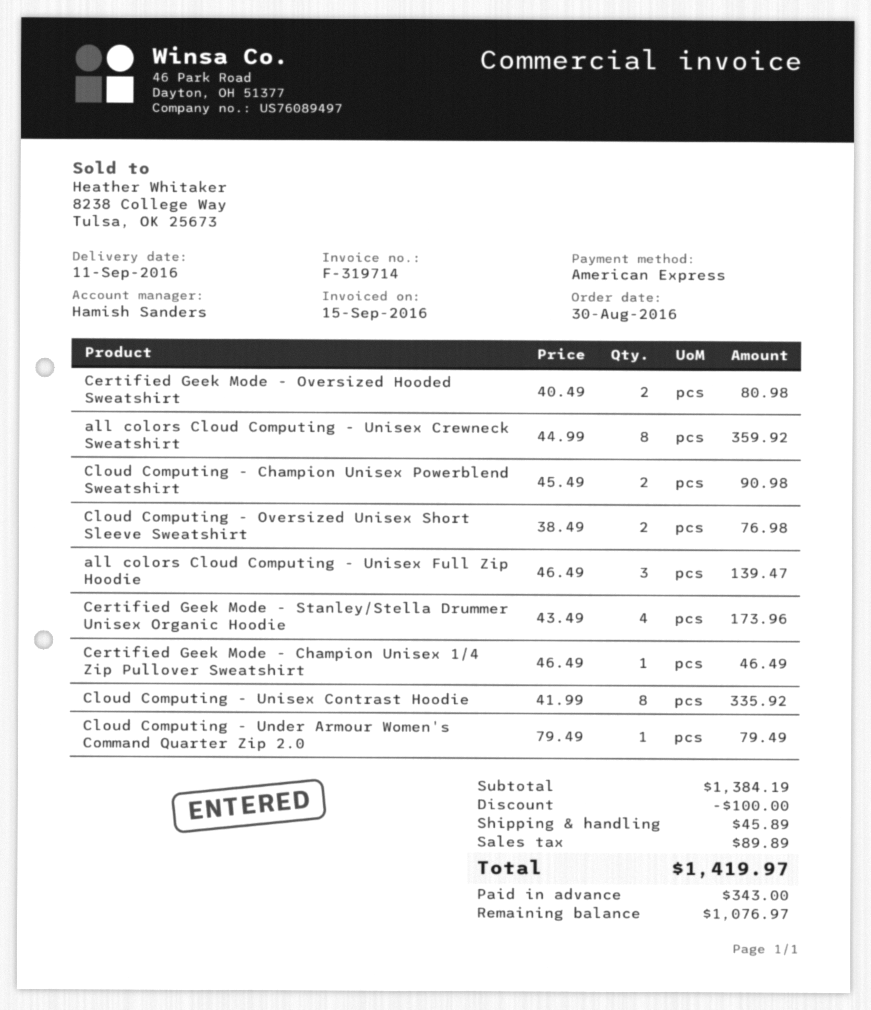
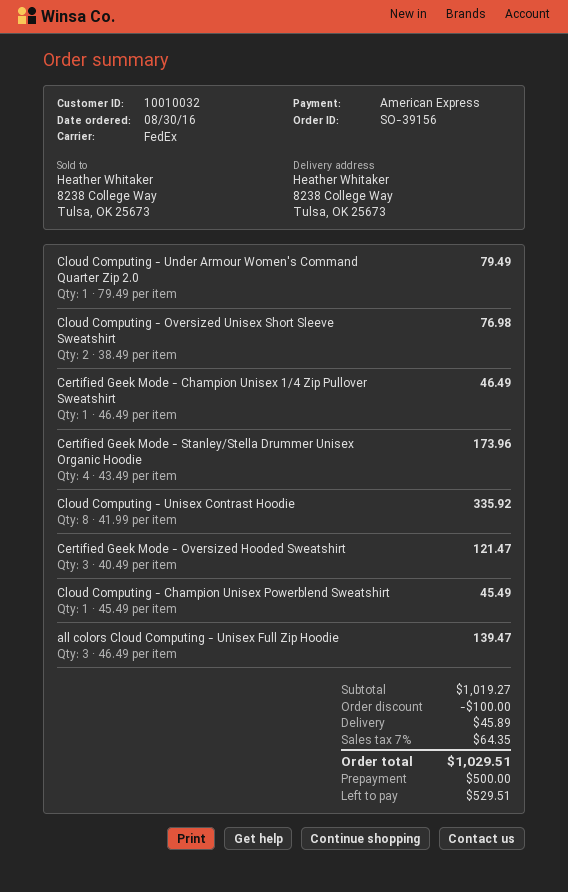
Certified Geek Mode - Oversized Hooded Sweatshirt: 2 x 40.49 = 80.98 -> 3 x 40.49 = 121.47
all colors Cloud Computing - Unisex Crewneck Sweatshirt: 8 x 44.99 = 359.92 -> none
Cloud Computing - Champion Unisex Powerblend Sweatshirt: 2 x 45.49 = 90.98 -> 1 x 45.49 = 45.49
subtotal: 1384.19 -> 1019.27
tax: 89.89 -> 64.35
total: 1419.97 -> 1029.51
deposit: 343.00 -> 500.00
balance: 1076.97 -> 529.51

